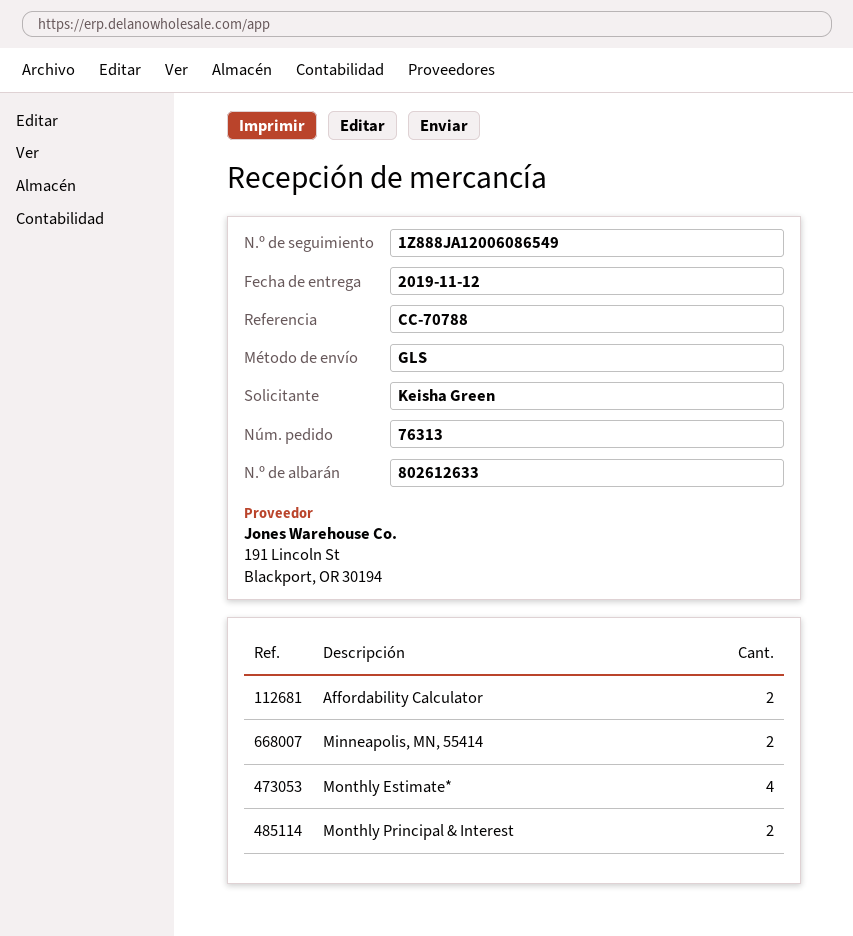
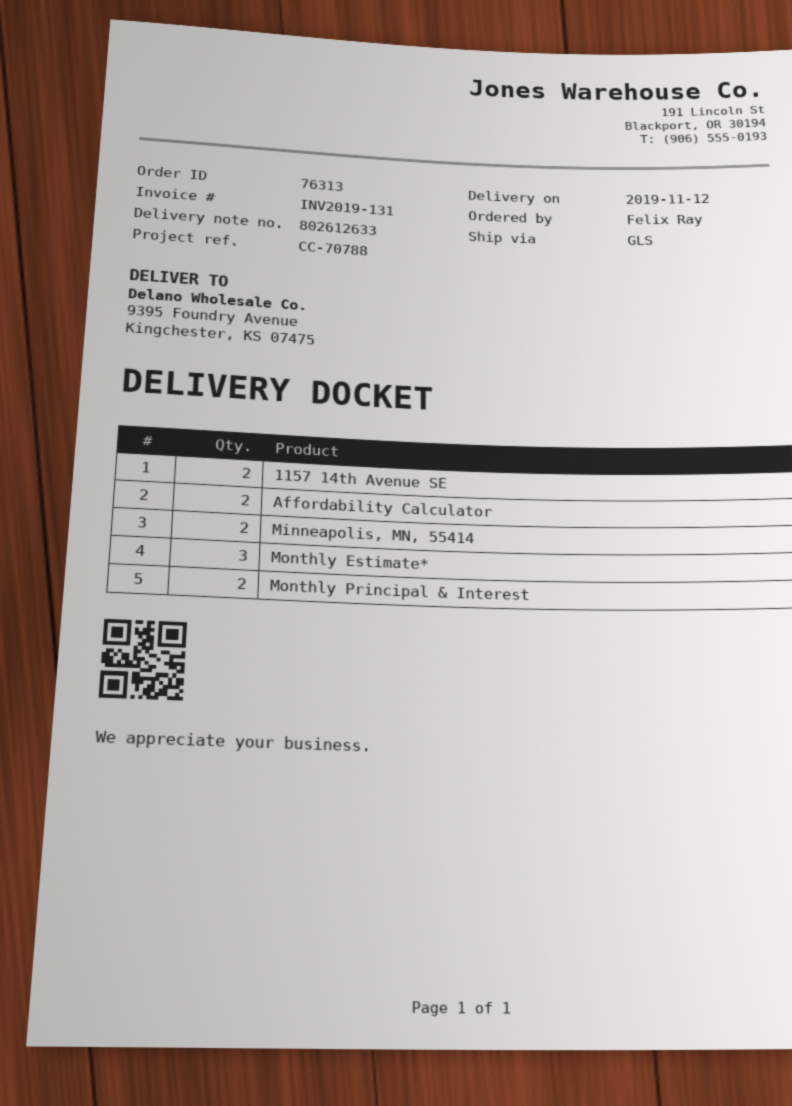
ordered by: Keisha Green -> Felix Ray
Monthly Estimate*: 4 -> 3
1157 14th Avenue SE: none -> 2

